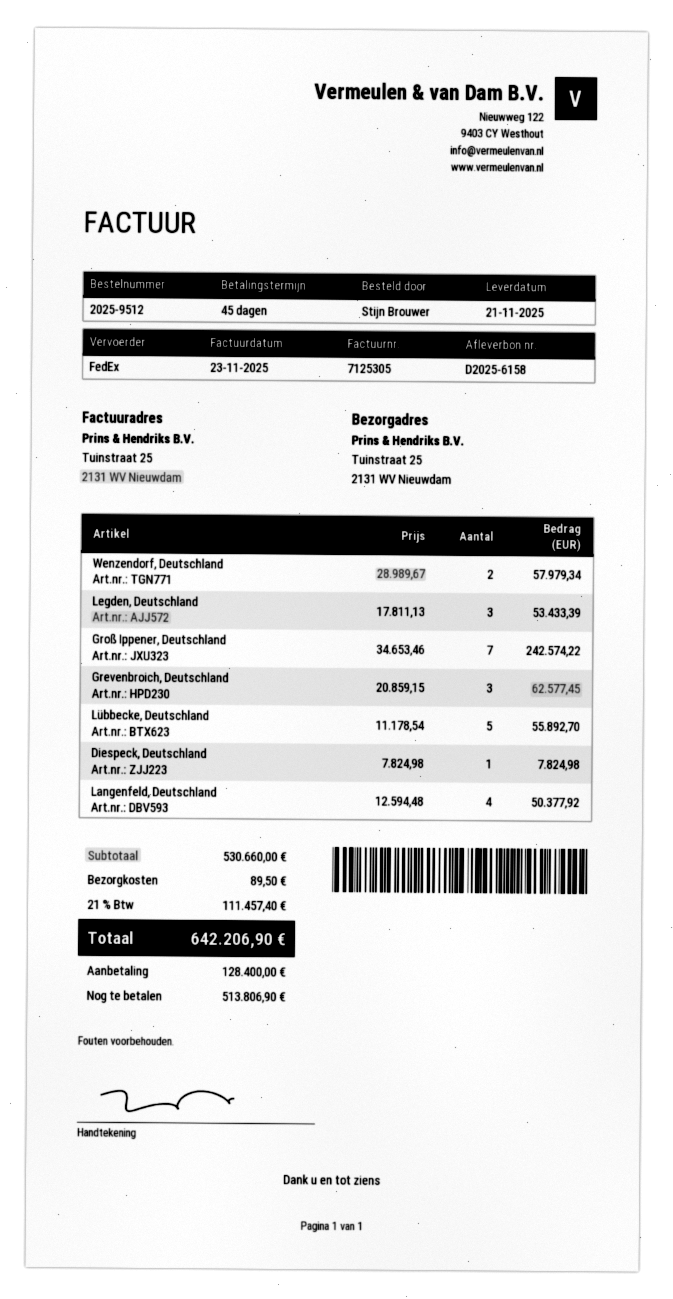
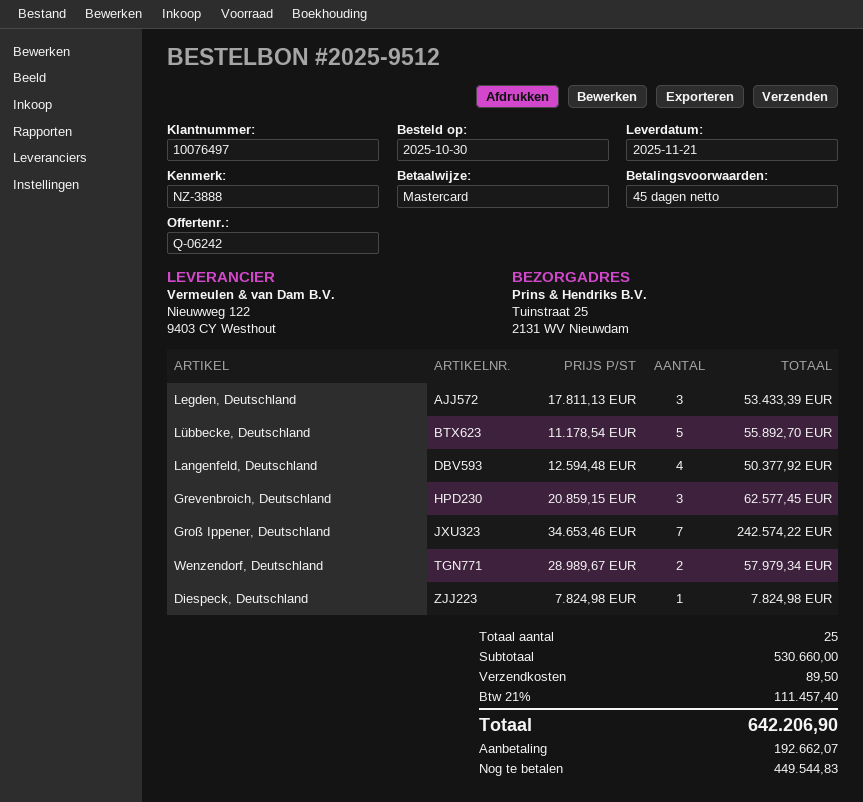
deposit: 128400.00 -> 192662.07
balance: 513806.90 -> 449544.83

